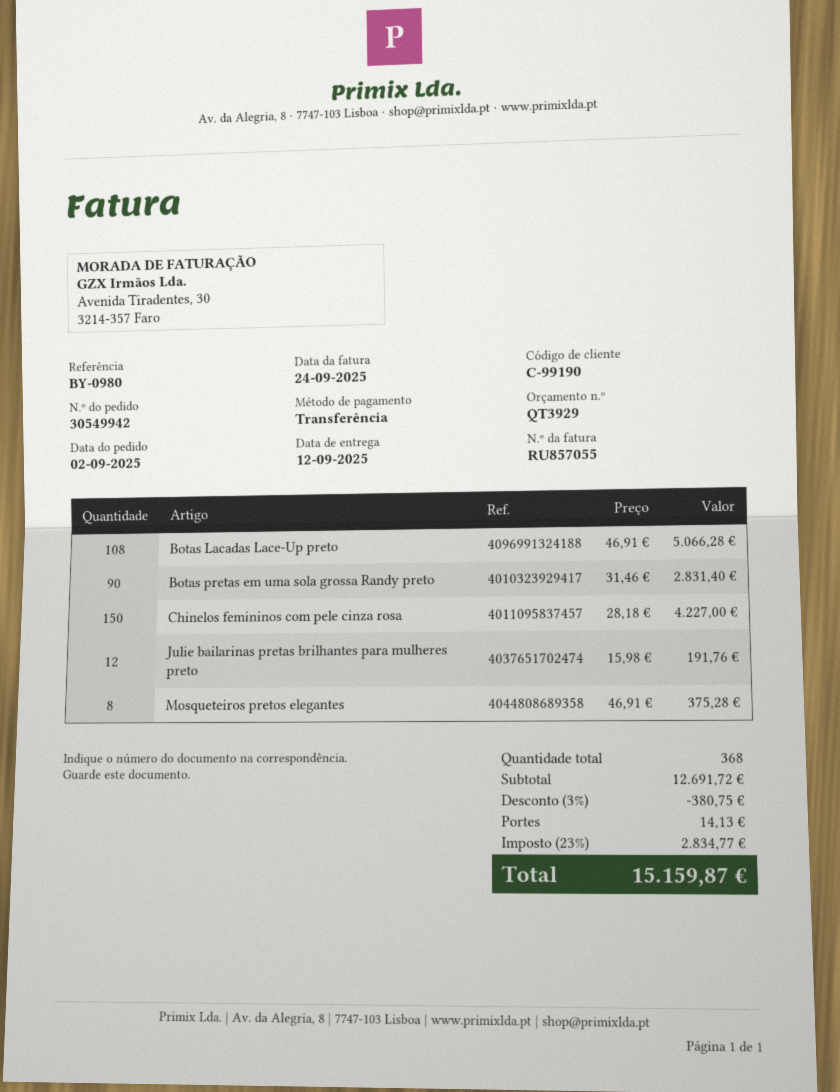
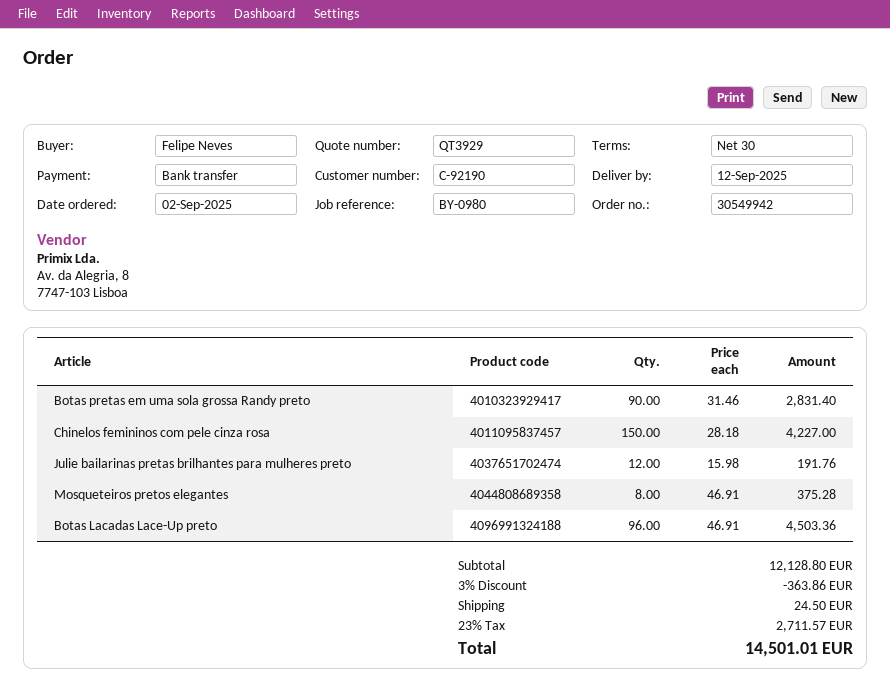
customer number: C-99190 -> C-92190
Botas Lacadas Lace-Up preto: 108 x 46.91 = 5066.28 -> 96 x 46.91 = 4503.36
subtotal: 12691.72 -> 12128.80
discount: 3% = 380.75 -> 3% = 363.86
shipping: 14.13 -> 24.50
tax: 23% = 2834.77 -> 23% = 2711.57
total: 15159.87 -> 14501.01

